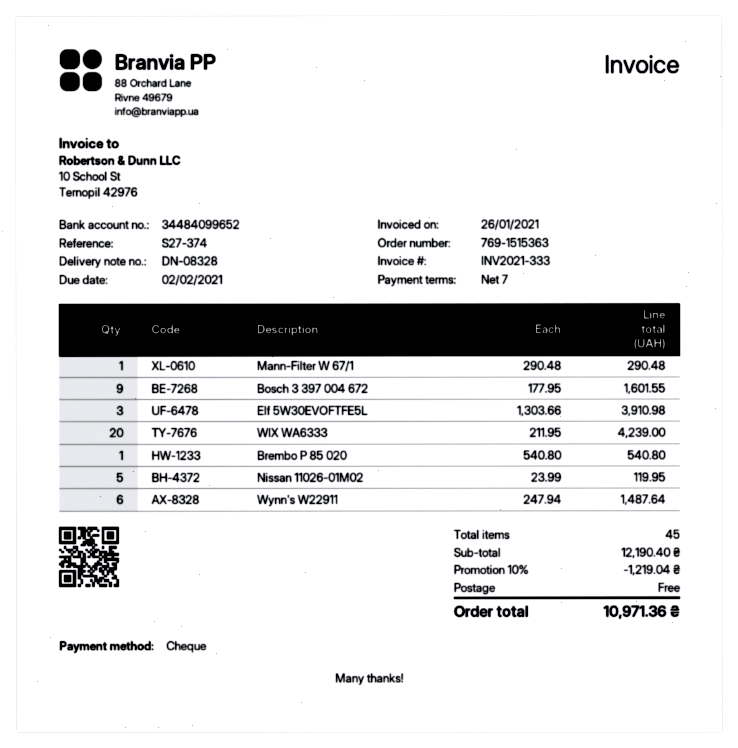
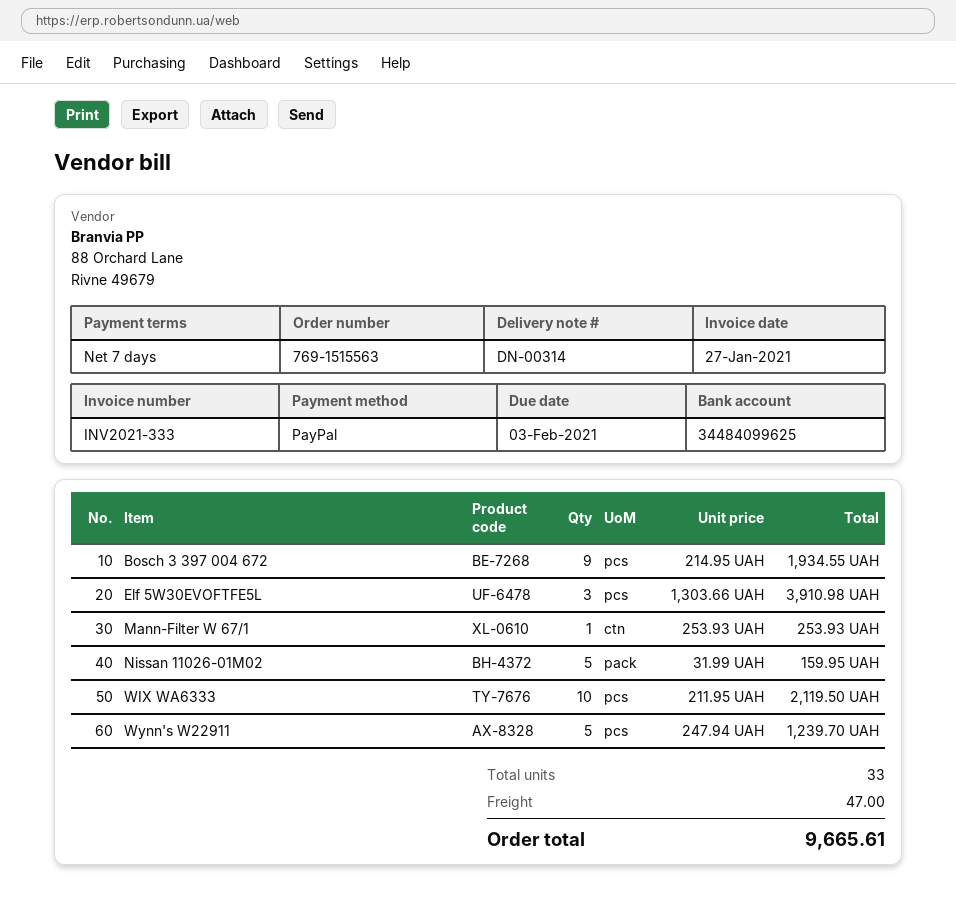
order number: 769-1515363 -> 769-1515563
delivery note number: DN-08328 -> DN-00314
invoice date: 2021-01-26 -> 2021-01-27
due date: 2021-02-02 -> 2021-02-03
payment method: cheque -> PayPal
bank account: 34484099652 -> 34484099625
Mann-Filter W 67/1: 1 x 290.48 = 290.48 -> 1 x 253.93 = 253.93
Bosch 3 397 004 672: 9 x 177.95 = 1601.55 -> 9 x 214.95 = 1934.55
WIX WA6333: 20 x 211.95 = 4239.00 -> 10 x 211.95 = 2119.50
Brembo P 85 020: 1 x 540.80 = 540.80 -> none
Nissan 11026-01M02: 5 x 23.99 = 119.95 -> 5 x 31.99 = 159.95
Wynn's W22911: 6 x 247.94 = 1487.64 -> 5 x 247.94 = 1239.70
total quantity: 45 -> 33
discount: 10% = 1219.04 -> none
shipping: 0.00 -> 47.00
total: 10971.36 -> 9665.61

